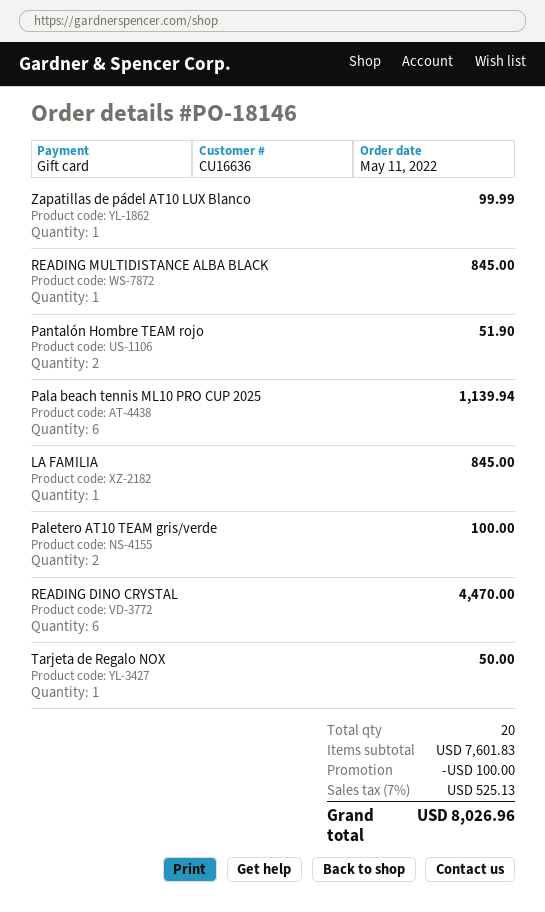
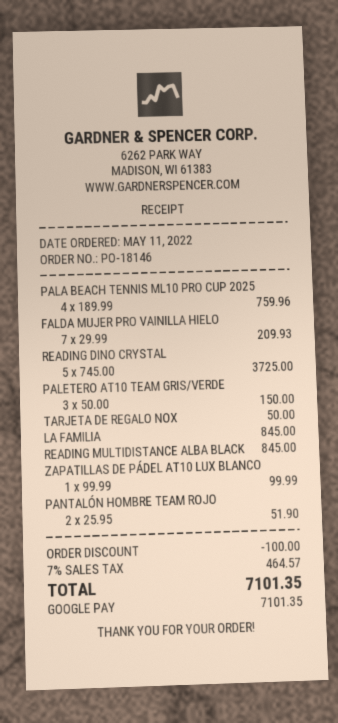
payment method: gift card -> Google Pay
Pala beach tennis ML10 PRO CUP 2025: 6 for 1139.94 -> 4 for 759.96
Paletero AT10 TEAM gris/verde: 2 for 100.00 -> 3 for 150.00
READING DINO CRYSTAL: 6 for 4470.00 -> 5 for 3725.00
FALDA MUJER PRO VAINILLA HIELO: none -> 7 for 209.93
tax: 7% = 525.13 -> 7% = 464.57
total: 8026.96 -> 7101.35

